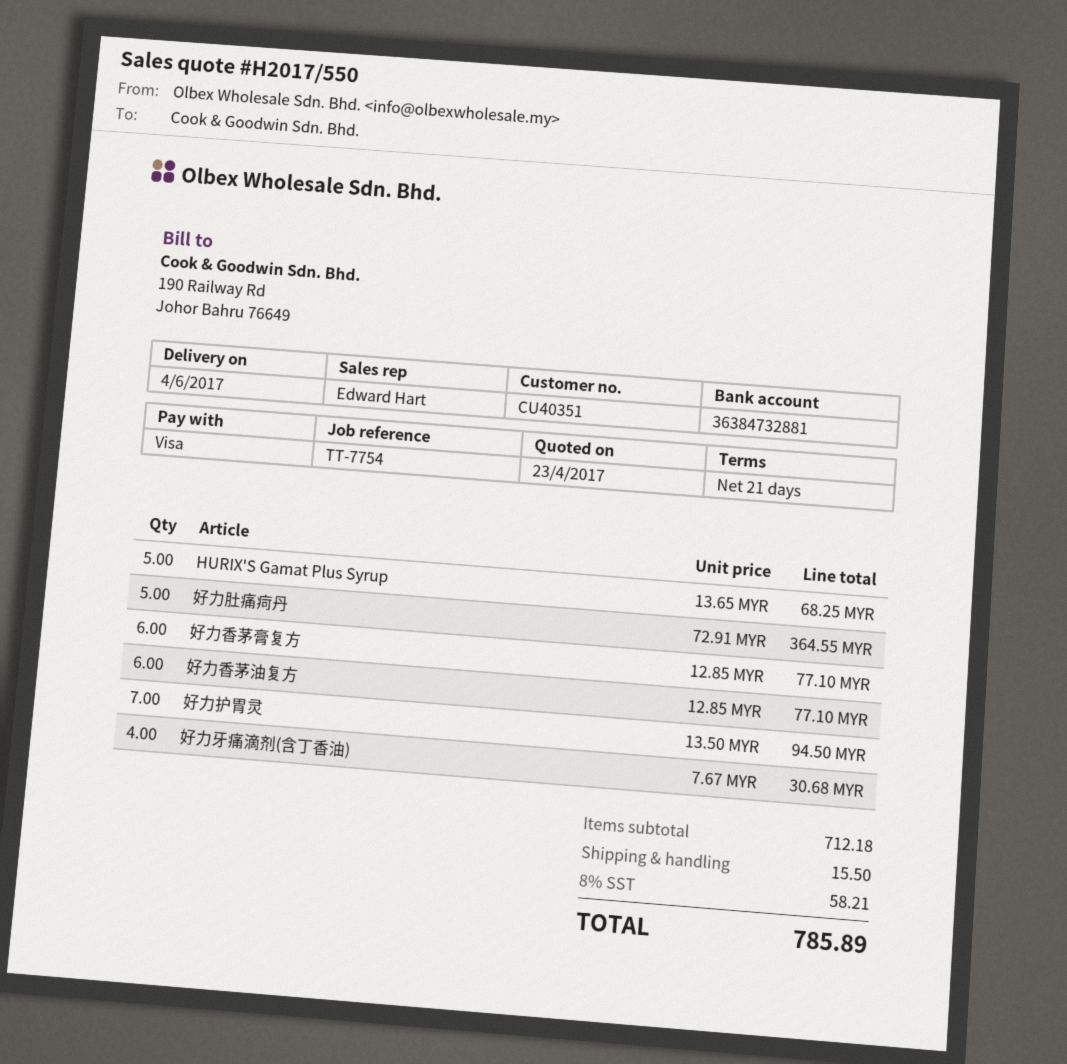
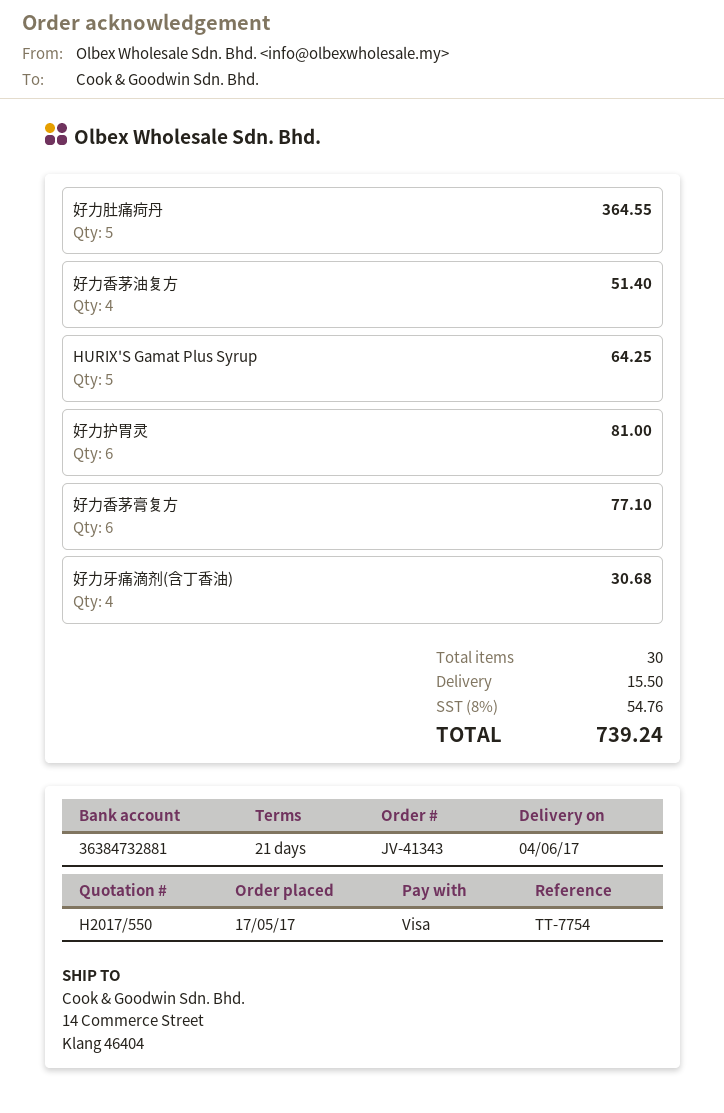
HURIX'S Gamat Plus Syrup: 5 for 68.25 -> 5 for 64.25
好力香茅油复方: 6 for 77.10 -> 4 for 51.40
好力护胃灵: 7 for 94.50 -> 6 for 81.00
tax: 8% = 58.21 -> 8% = 54.76
total: 785.89 -> 739.24

